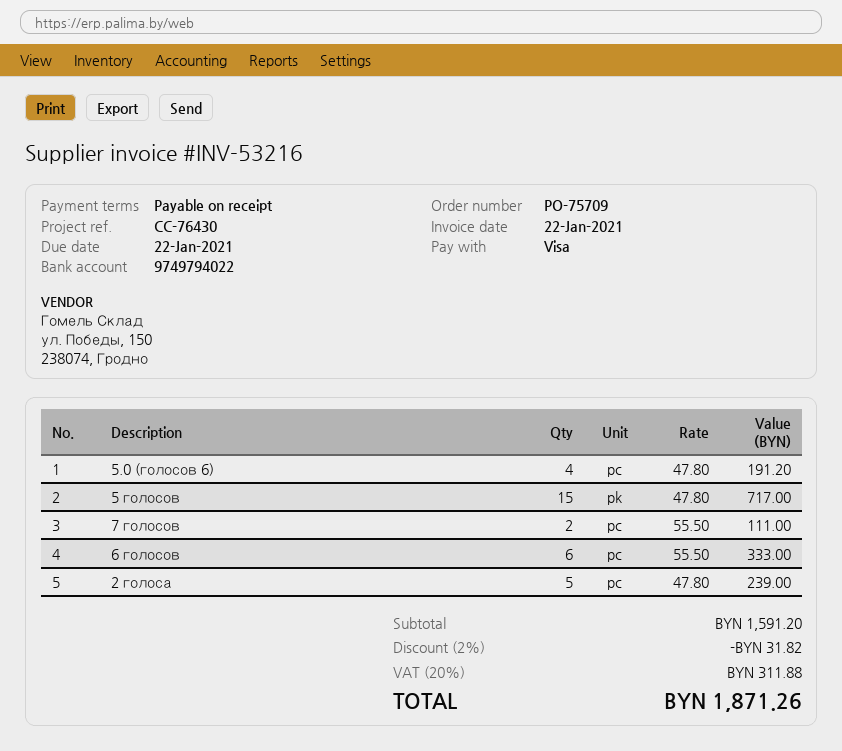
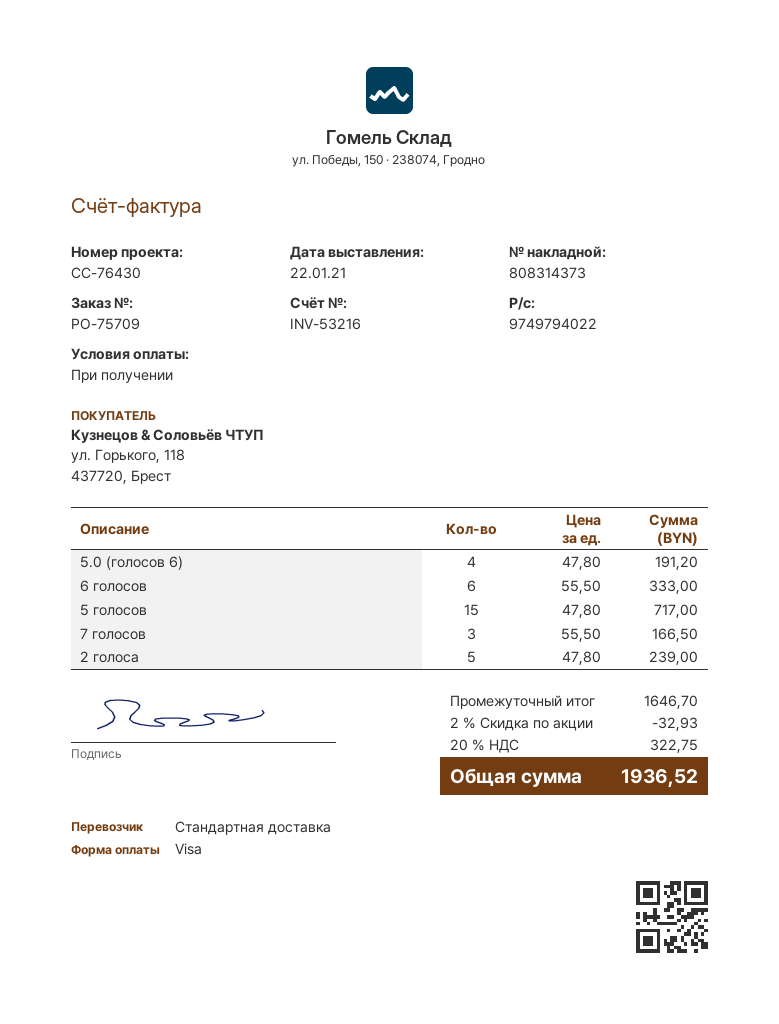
7 голосов: 2 x 55.50 = 111.00 -> 3 x 55.50 = 166.50
subtotal: 1591.20 -> 1646.70
discount: 2% = 31.82 -> 2% = 32.93
tax: 20% = 311.88 -> 20% = 322.75
total: 1871.26 -> 1936.52

